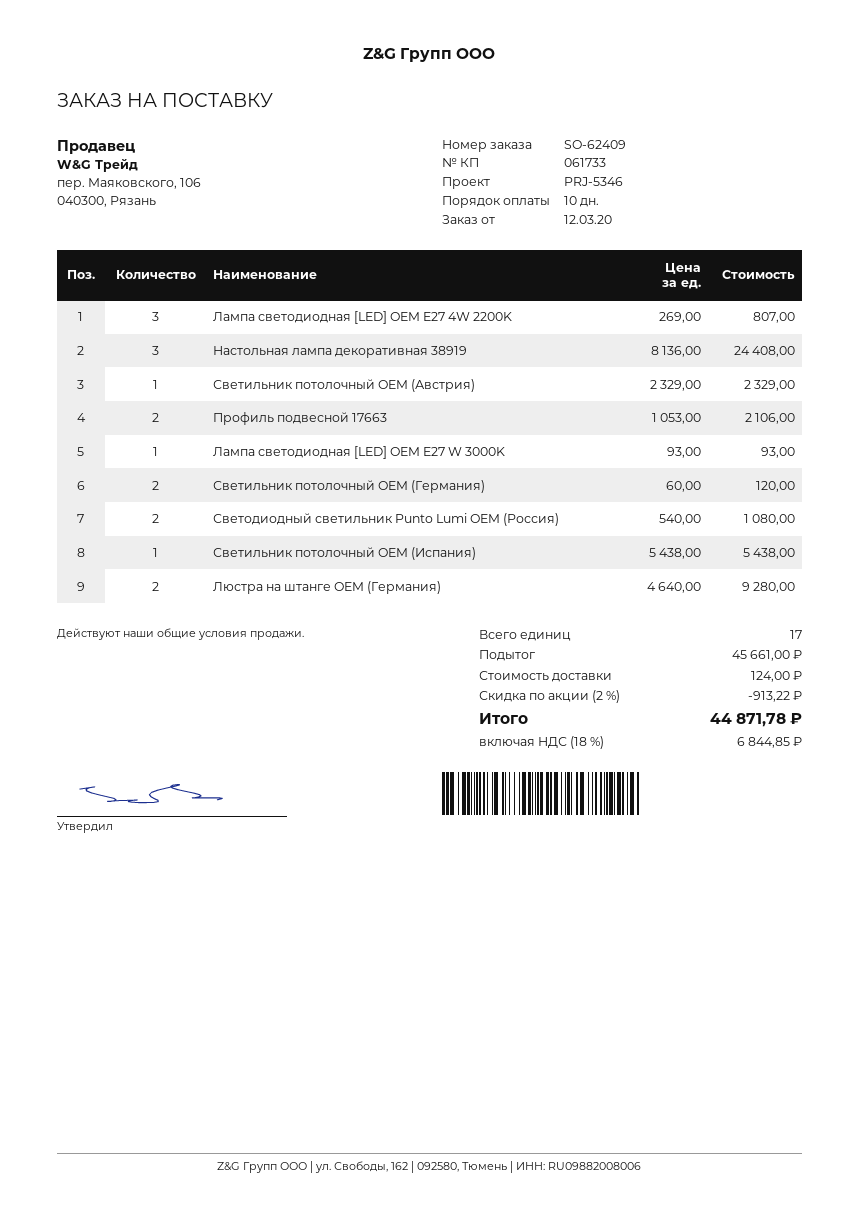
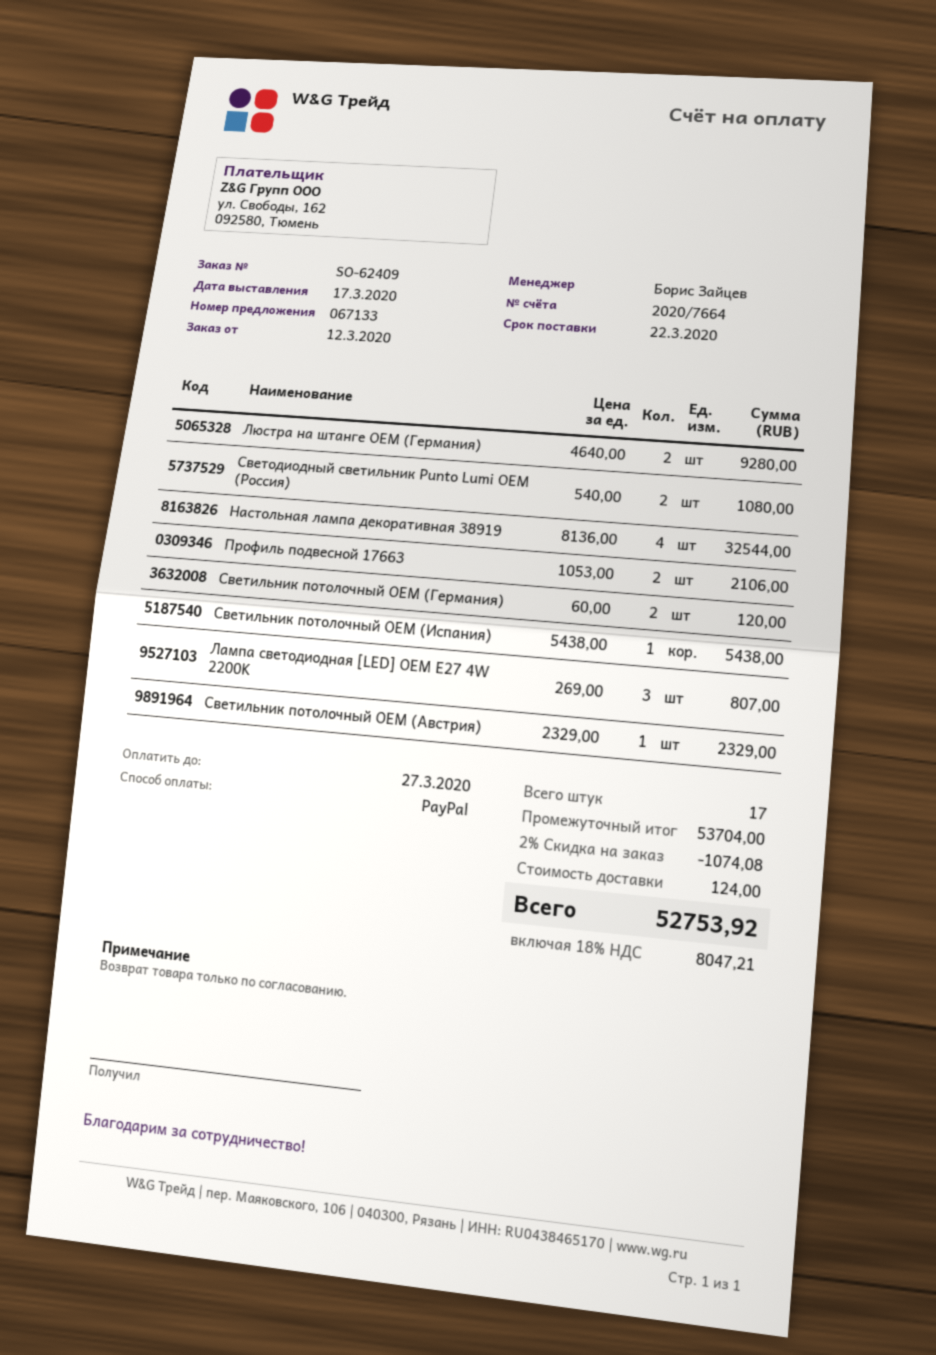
quote number: 061733 -> 067133
Настольная лампа декоративная 38919: 3 x 8136.00 = 24408.00 -> 4 x 8136.00 = 32544.00
Лампа светодиодная [LED] OEM E27 W 3000K: 1 x 93.00 = 93.00 -> none
subtotal: 45661.00 -> 53704.00
discount: 2% = 913.22 -> 2% = 1074.08
tax: 18% = 6844.85 -> 18% = 8047.21
total: 44871.78 -> 52753.92

